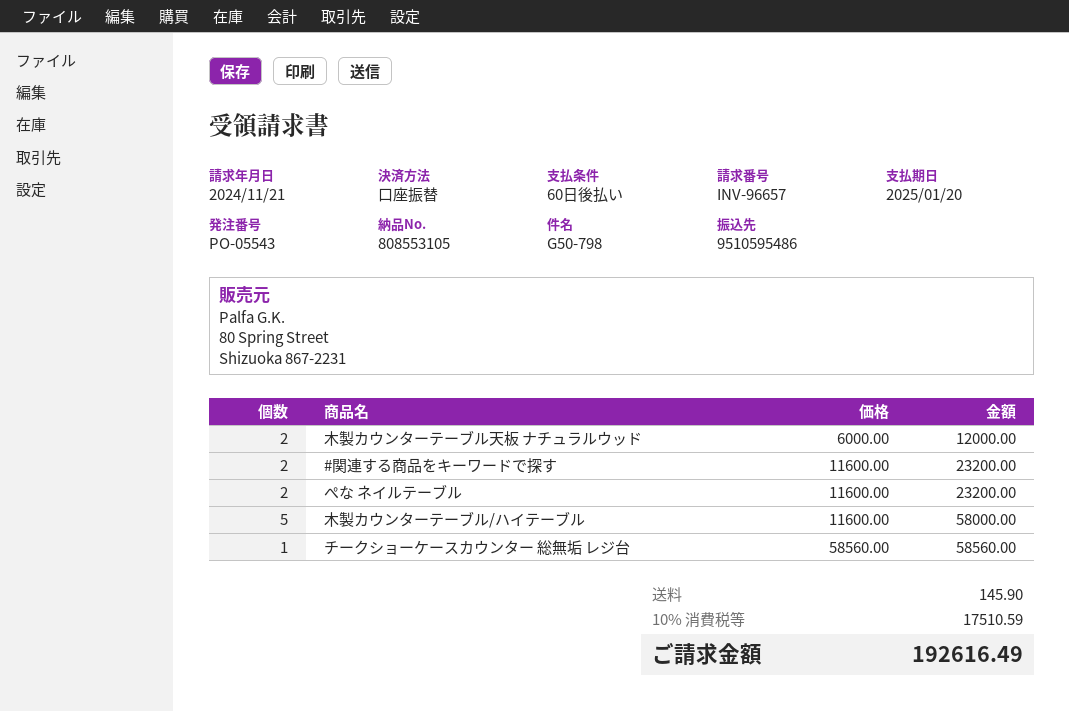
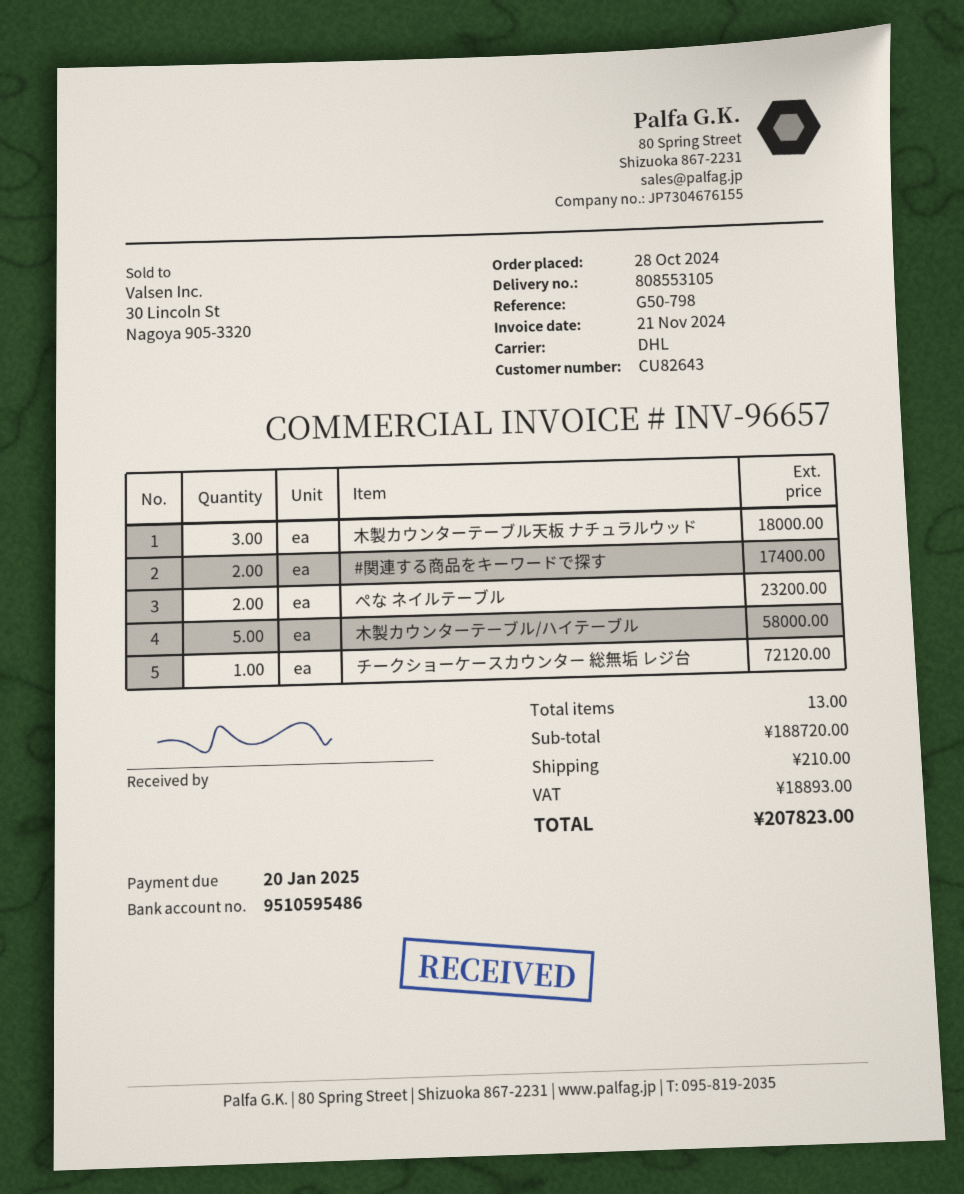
木製カウンターテーブル天板 ナチュラルウッド: 2 for 12000.00 -> 3 for 18000.00
#関連する商品をキーワードで探す: 2 for 23200.00 -> 2 for 17400.00
チークショーケースカウンター 総無垢 レジ台: 1 for 58560.00 -> 1 for 72120.00
shipping: 145.90 -> 210.00
tax: 17510.59 -> 18893.00
total: 192616.49 -> 207823.00

